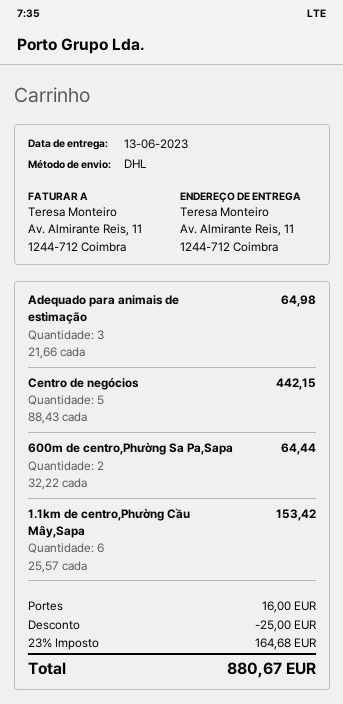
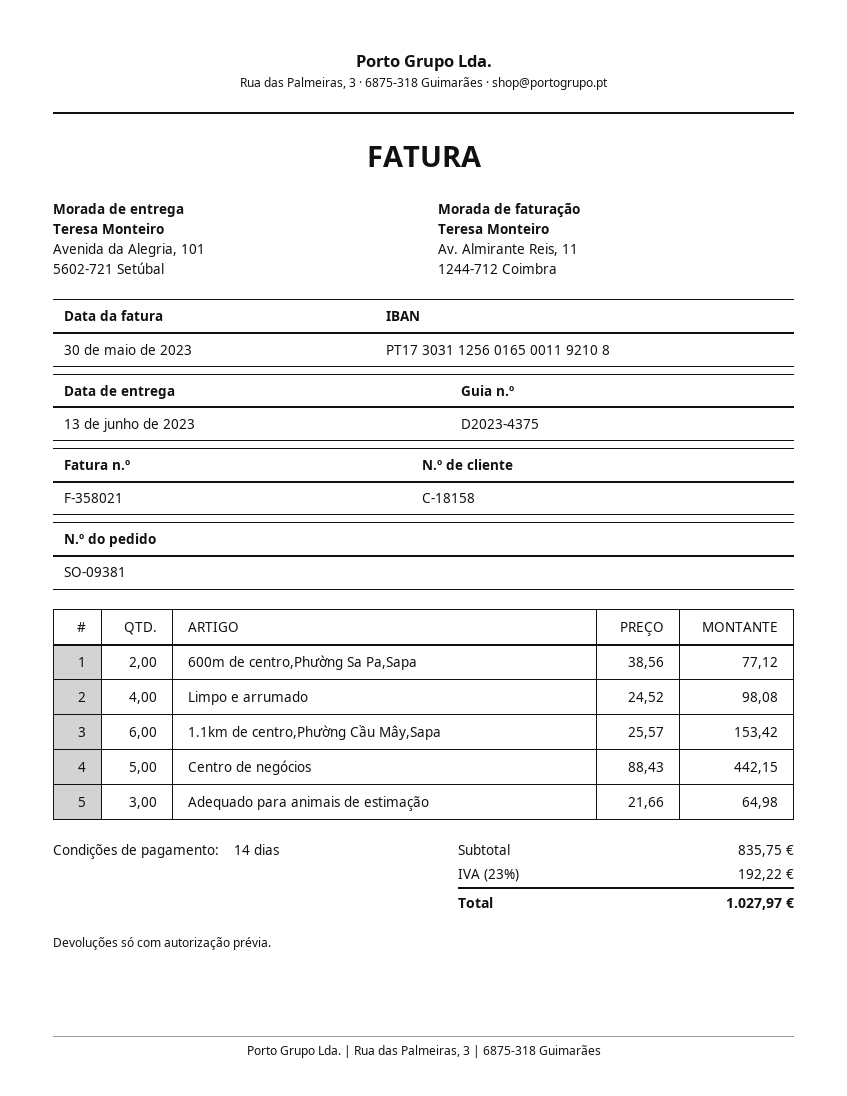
ship to: Av. Almirante Reis, 11, 1244-712 Coimbra -> Avenida da Alegria, 101, 5602-721 Setúbal
600m de centro,Phường Sa Pa,Sapa: 2 x 32.22 = 64.44 -> 2 x 38.56 = 77.12
Limpo e arrumado: none -> 4 x 24.52 = 98.08
discount: 25.00 -> none
shipping: 16.00 -> none
tax: 23% = 164.68 -> 23% = 192.22
total: 880.67 -> 1027.97

